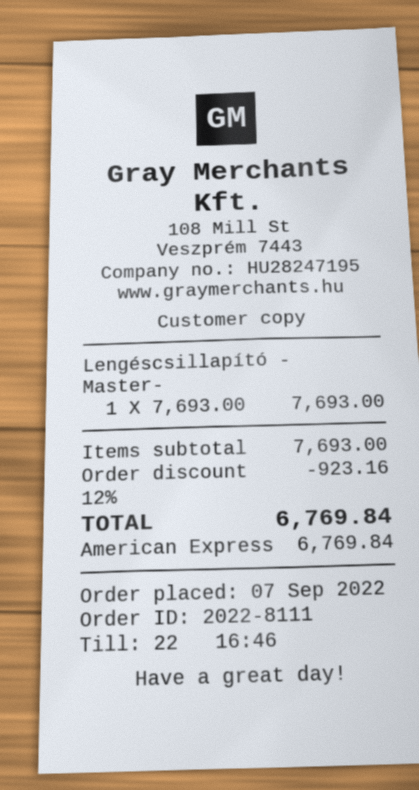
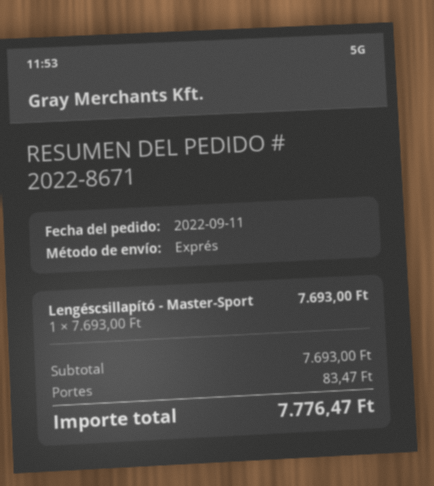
order number: 2022-8111 -> 2022-8671
order date: 2022-09-07 -> 2022-09-11
discount: 12% = 923.16 -> none
shipping: none -> 83.47
total: 6769.84 -> 7776.47

